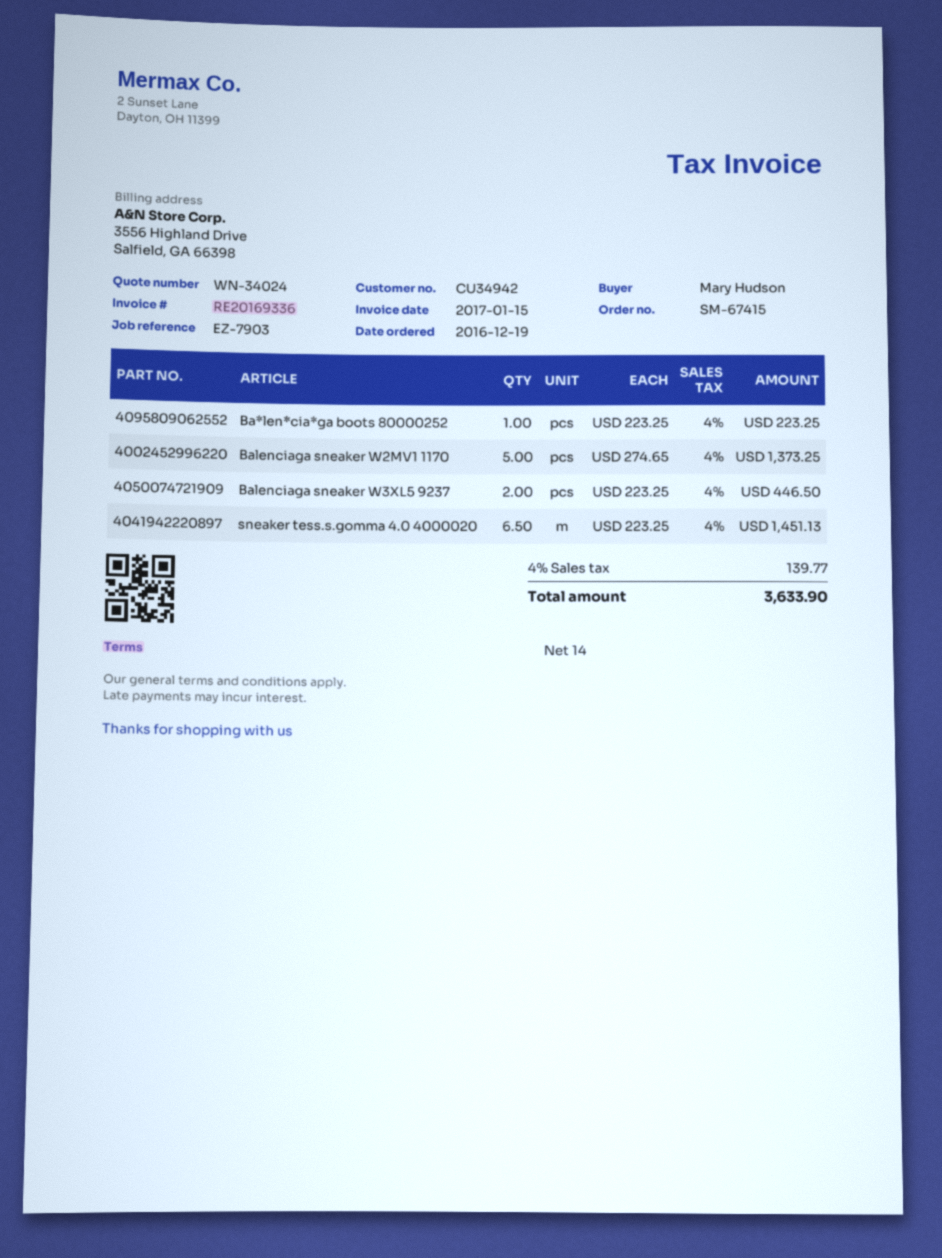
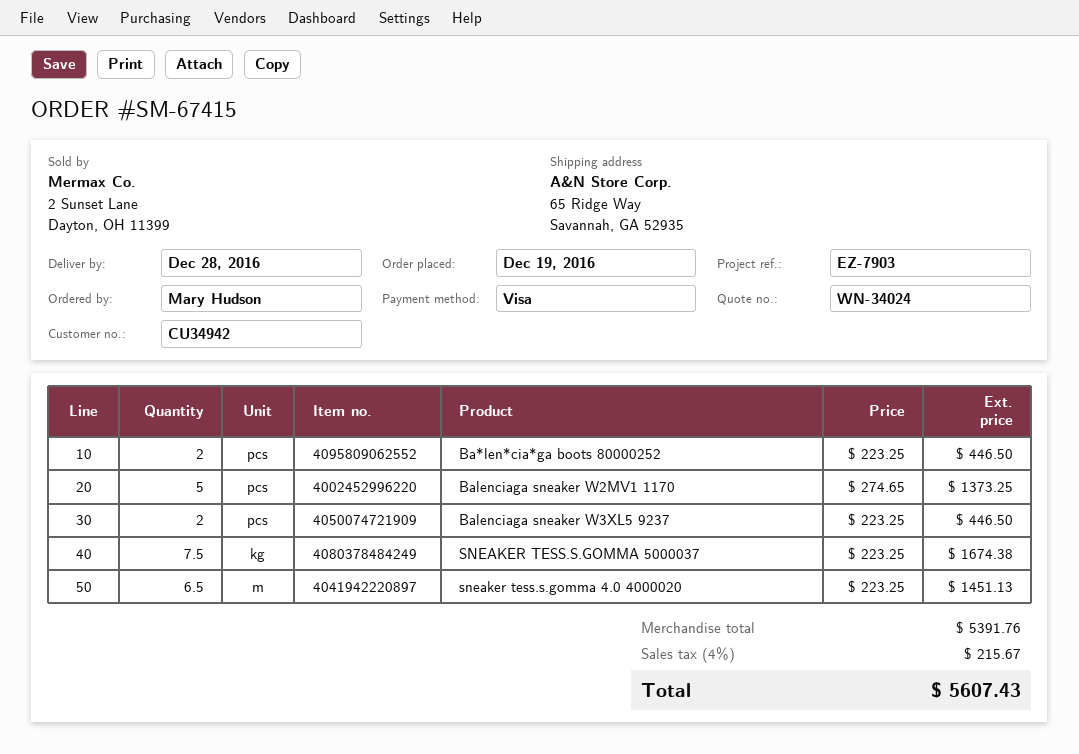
Ba*len*cia*ga boots 80000252: 1 x 223.25 = 223.25 -> 2 x 223.25 = 446.50
SNEAKER TESS.S.GOMMA 5000037: none -> 7.5 x 223.25 = 1674.38
tax: 4% = 139.77 -> 4% = 215.67
total: 3633.90 -> 5607.43

